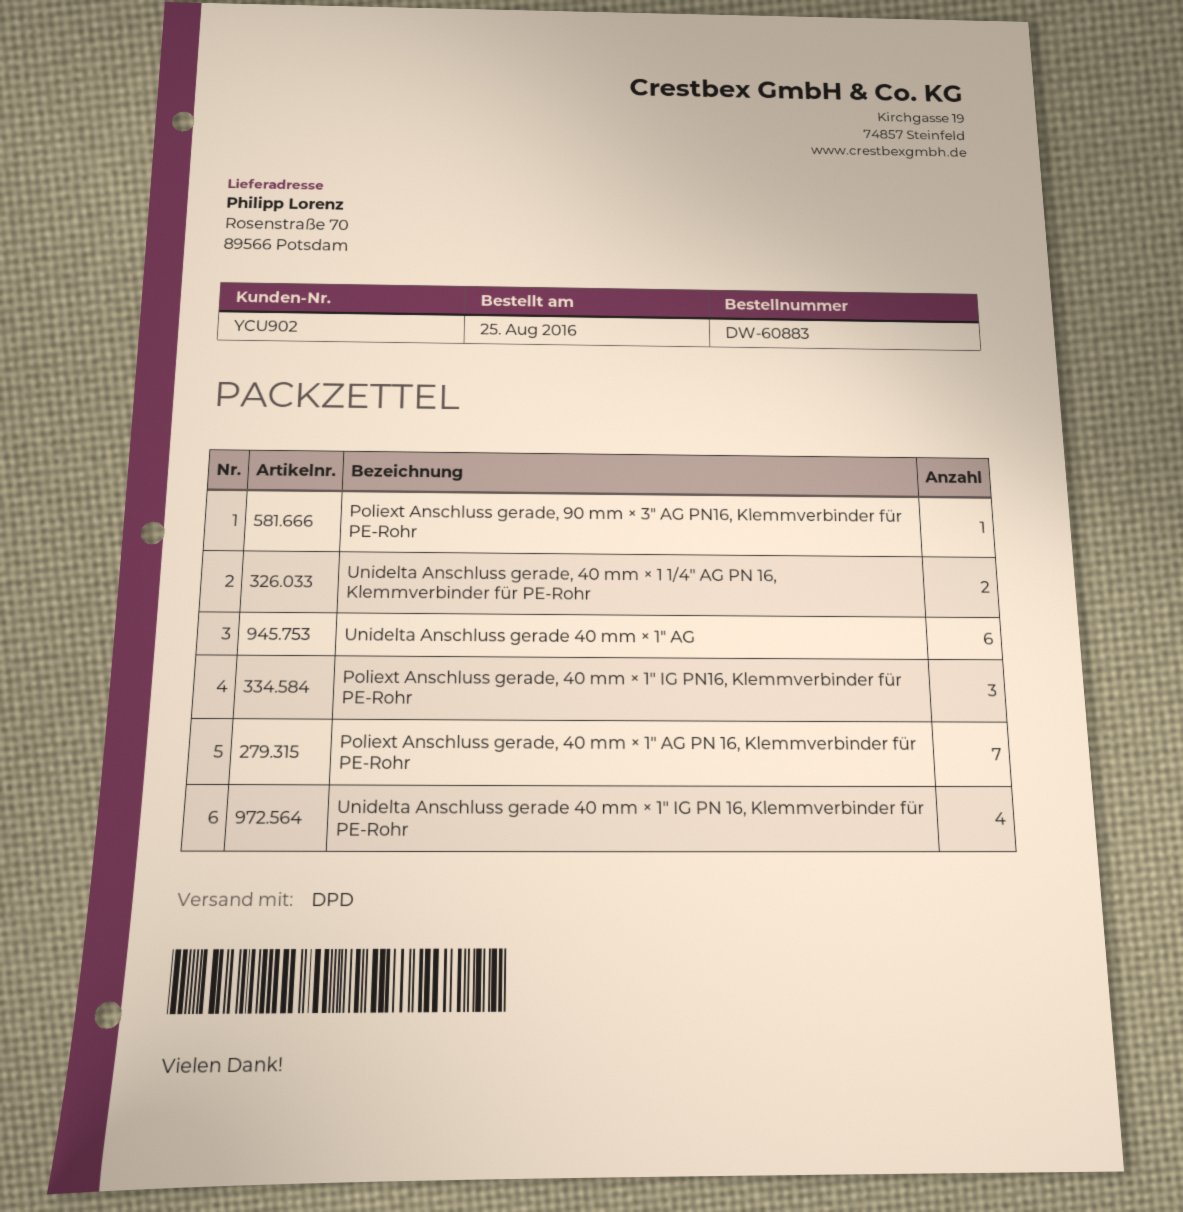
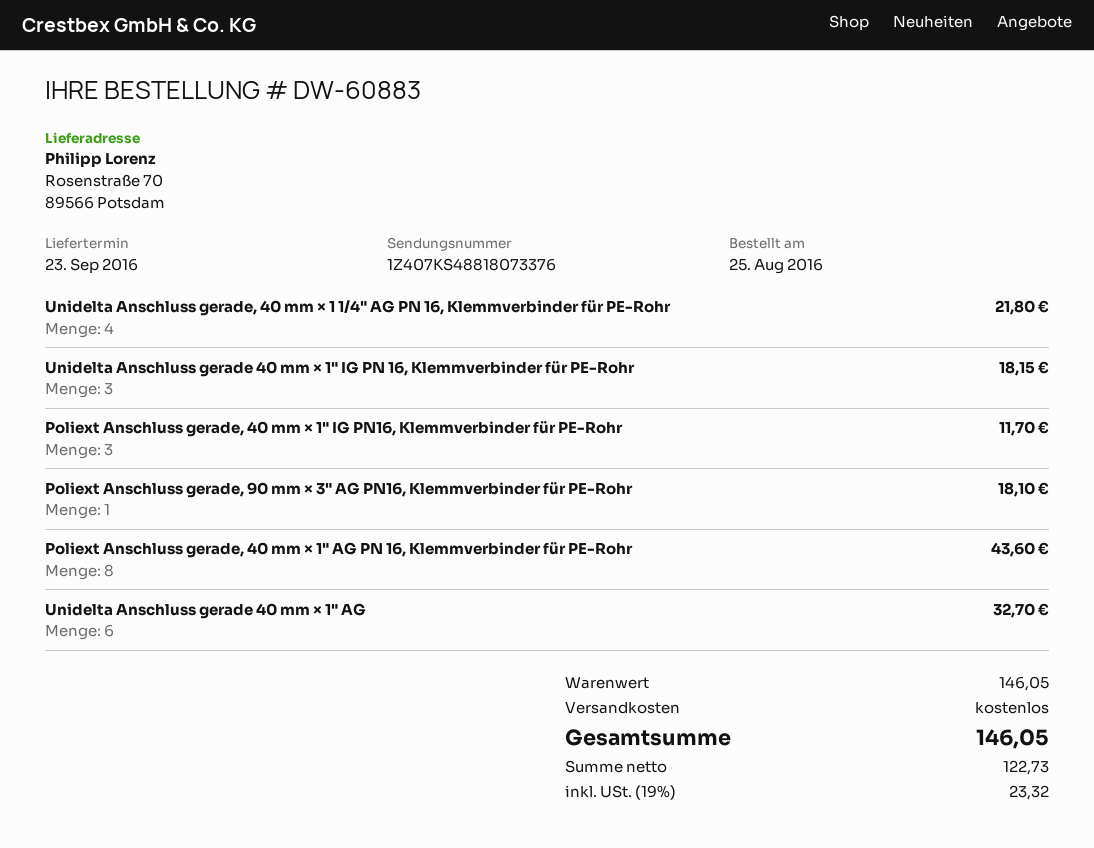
Unidelta Anschluss gerade, 40 mm × 1 1/4" AG PN 16, Klemmverbinder für PE-Rohr: 2 -> 4
Poliext Anschluss gerade, 40 mm × 1" AG PN 16, Klemmverbinder für PE-Rohr: 7 -> 8
Unidelta Anschluss gerade 40 mm × 1" IG PN 16, Klemmverbinder für PE-Rohr: 4 -> 3

